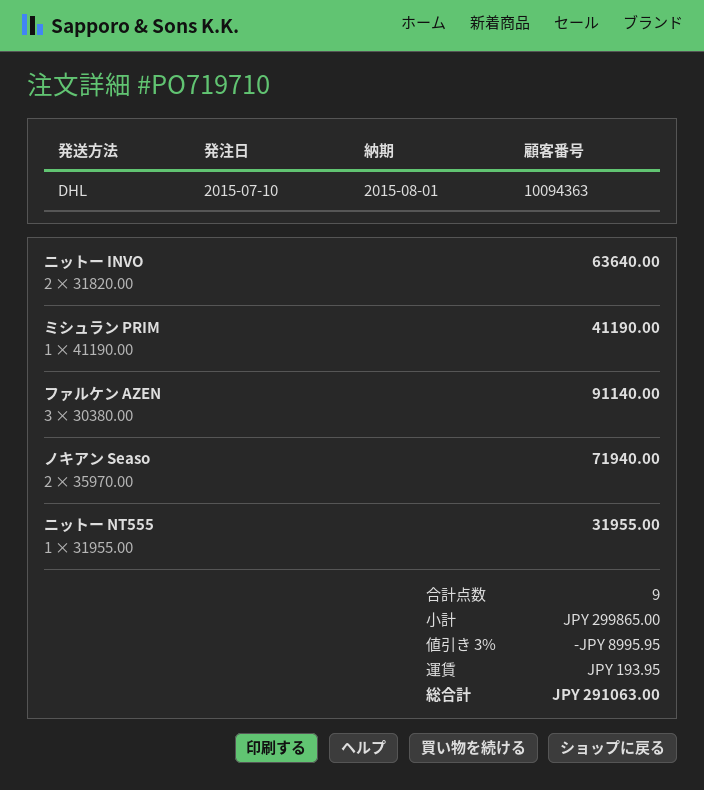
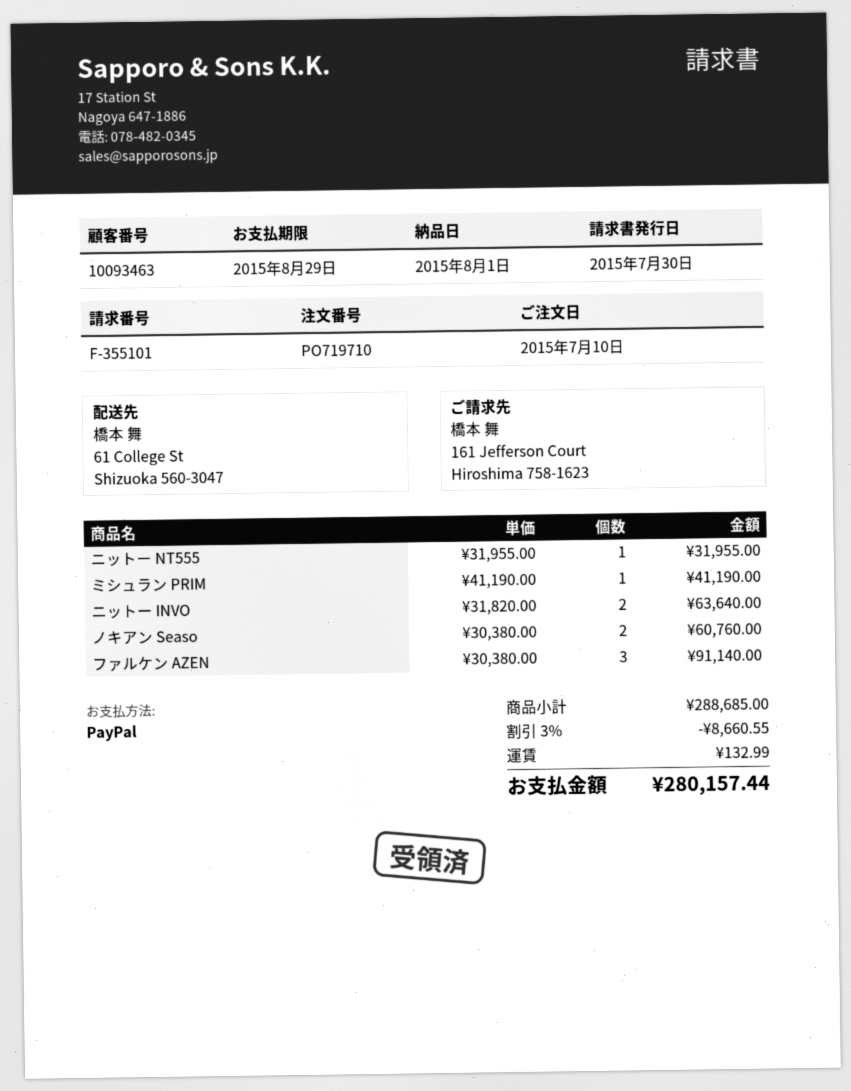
customer number: 10094363 -> 10093463
ノキアン Seaso: 2 x 35970.00 = 71940.00 -> 2 x 30380.00 = 60760.00
subtotal: 299865.00 -> 288685.00
discount: 3% = 8995.95 -> 3% = 8660.55
shipping: 193.95 -> 132.99
total: 291063.00 -> 280157.44

